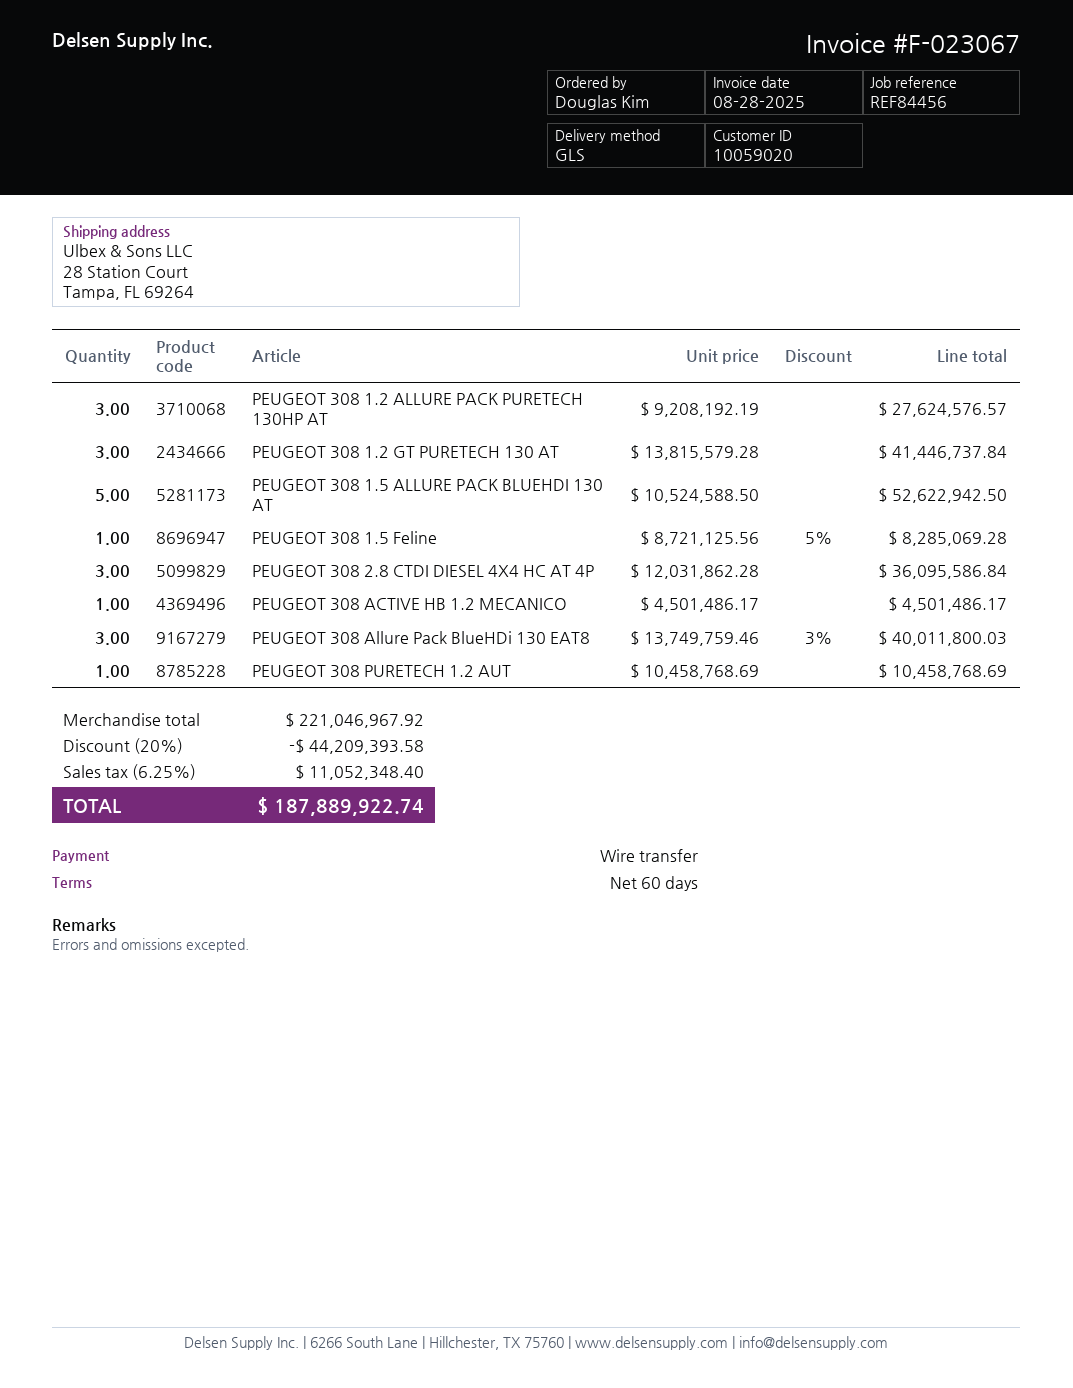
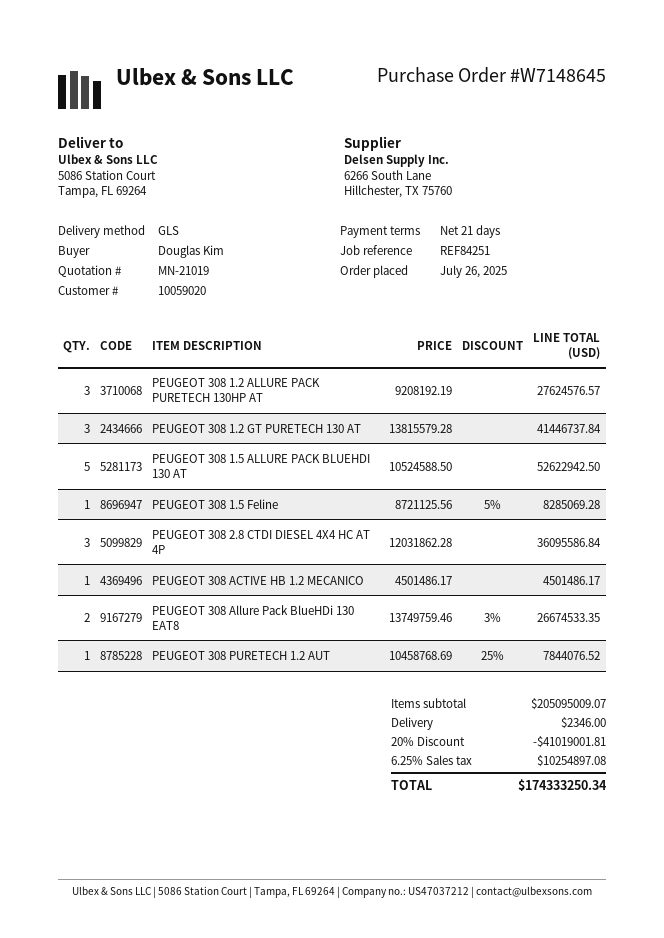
payment terms: 60 days -> 21 days
reference: REF84456 -> REF84251
ship to: 28 Station Court, Tampa, FL 69264 -> 5086 Station Court, Tampa, FL 69264
PEUGEOT 308 Allure Pack BlueHDi 130 EAT8: 3 x 13749759.46 - 3% = 40011800.03 -> 2 x 13749759.46 - 3% = 26674533.35
PEUGEOT 308 PURETECH 1.2 AUT: 1 x 10458768.69 = 10458768.69 -> 1 x 10458768.69 - 25% = 7844076.52
subtotal: 221046967.92 -> 205095009.07
discount: 20% = 44209393.58 -> 20% = 41019001.81
shipping: none -> 2346.00
tax: 6.25% = 11052348.40 -> 6.25% = 10254897.08
total: 187889922.74 -> 174333250.34

